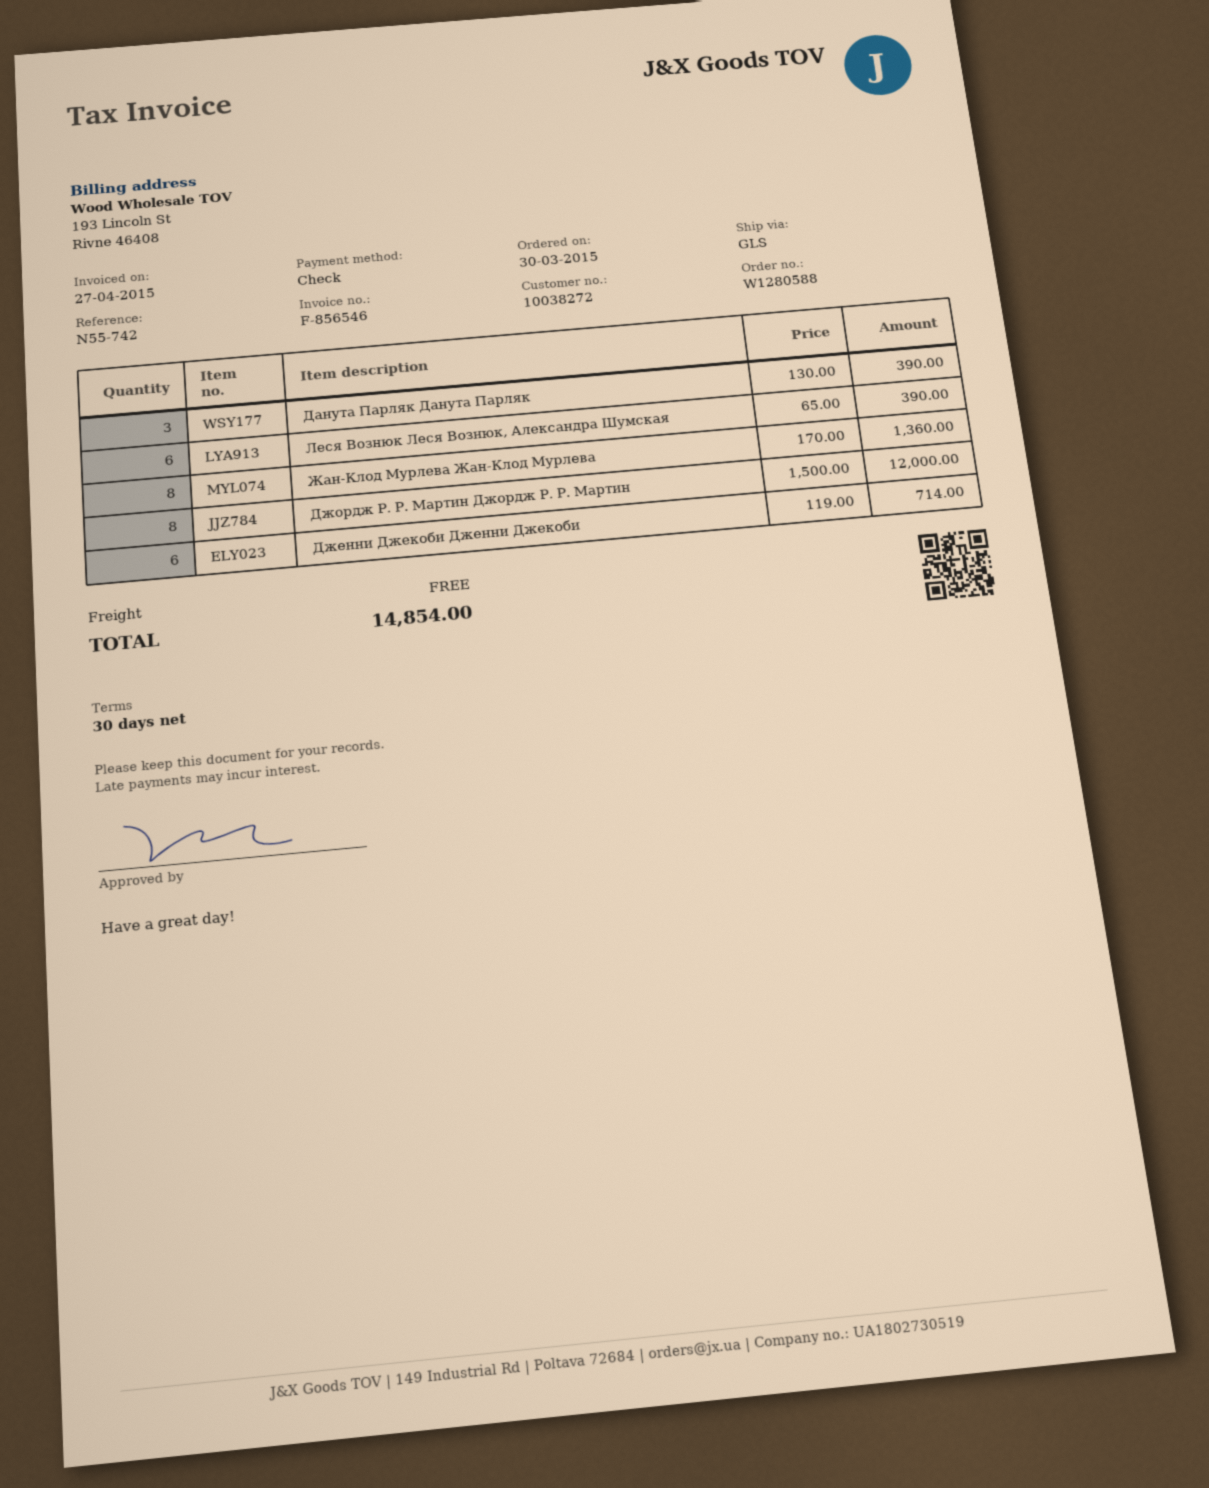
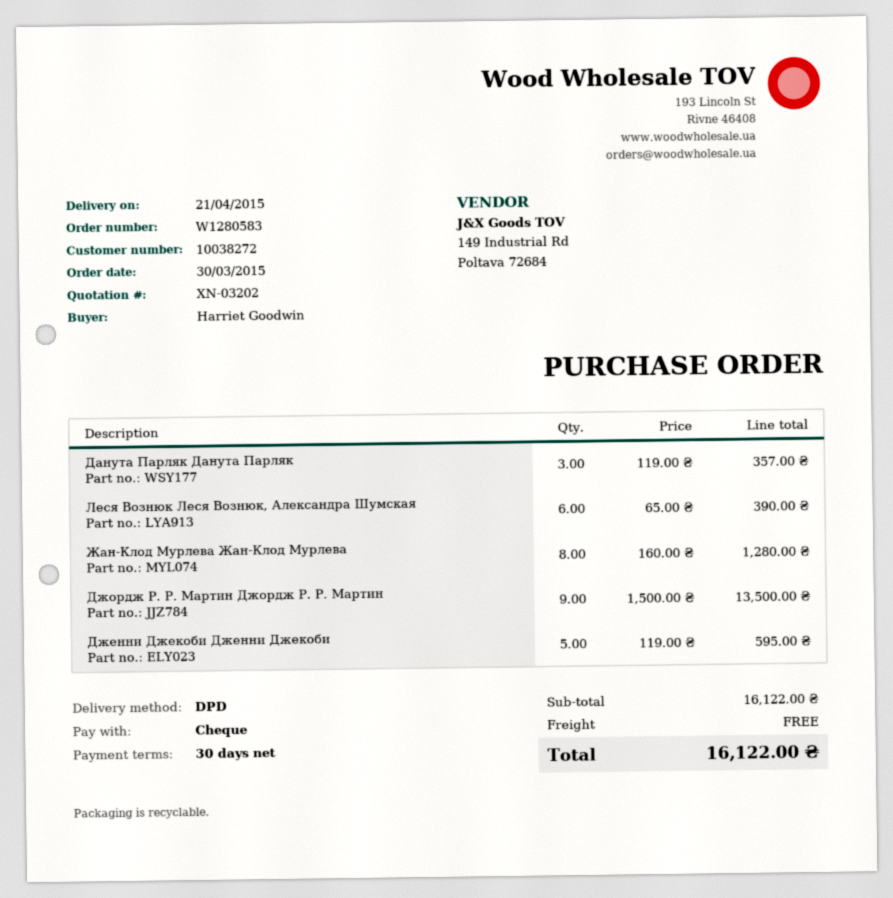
order number: W1280588 -> W1280583
shipping method: GLS -> DPD
Данута Парляк Данута Парляк: 3 x 130.00 = 390.00 -> 3 x 119.00 = 357.00
Жан-Клод Мурлева Жан-Клод Мурлева: 8 x 170.00 = 1360.00 -> 8 x 160.00 = 1280.00
Джордж Р. Р. Мартин Джордж Р. Р. Мартин: 8 x 1500.00 = 12000.00 -> 9 x 1500.00 = 13500.00
Дженни Джекоби Дженни Джекоби: 6 x 119.00 = 714.00 -> 5 x 119.00 = 595.00
total: 14854.00 -> 16122.00

